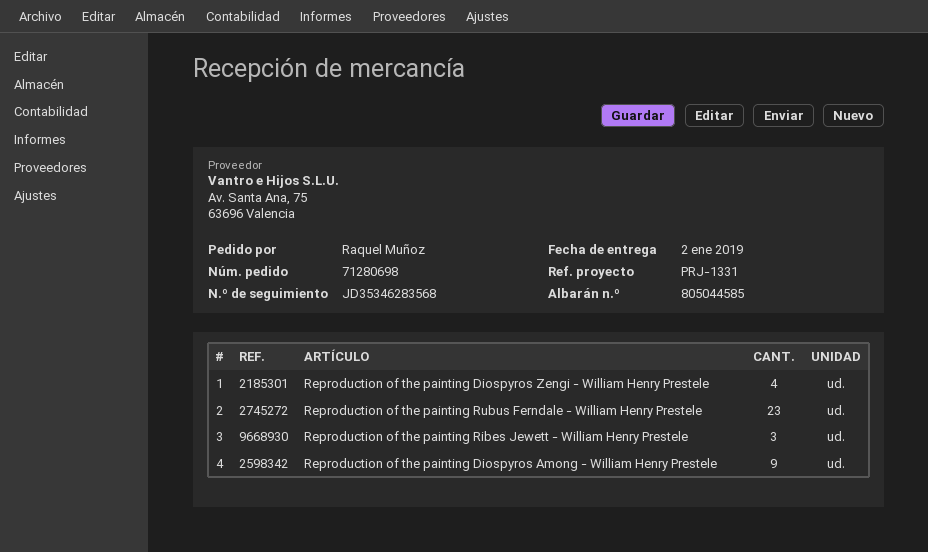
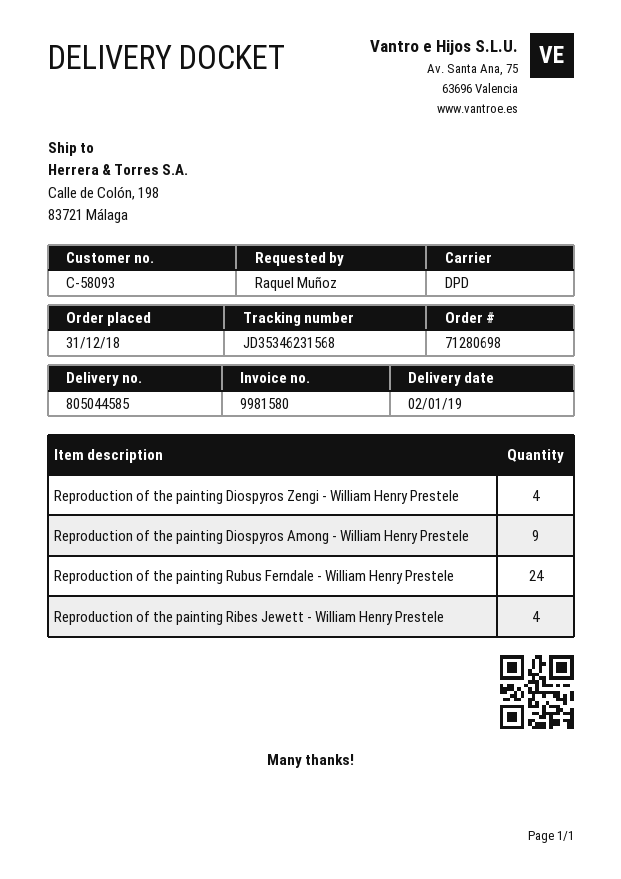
tracking number: JD35346283568 -> JD35346231568
Reproduction of the painting Rubus Ferndale - William Henry Prestele: 23 -> 24
Reproduction of the painting Ribes Jewett - William Henry Prestele: 3 -> 4

